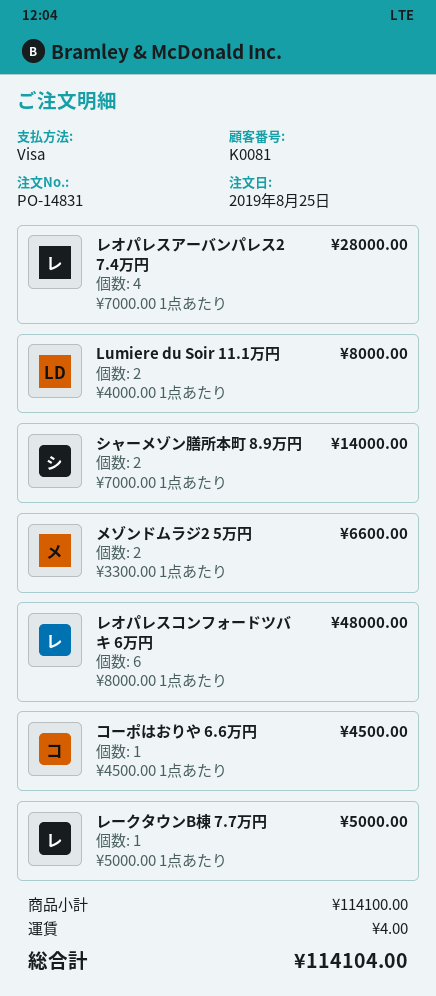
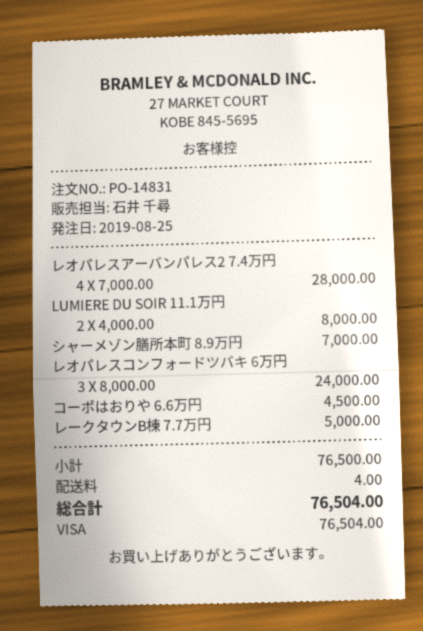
シャーメゾン膳所本町 8.9万円: 2 x 7000.00 = 14000.00 -> 1 x 7000.00 = 7000.00
メゾンドムラジ2 5万円: 2 x 3300.00 = 6600.00 -> none
レオパレスコンフォードツバキ 6万円: 6 x 8000.00 = 48000.00 -> 3 x 8000.00 = 24000.00
subtotal: 114100.00 -> 76500.00
total: 114104.00 -> 76504.00

